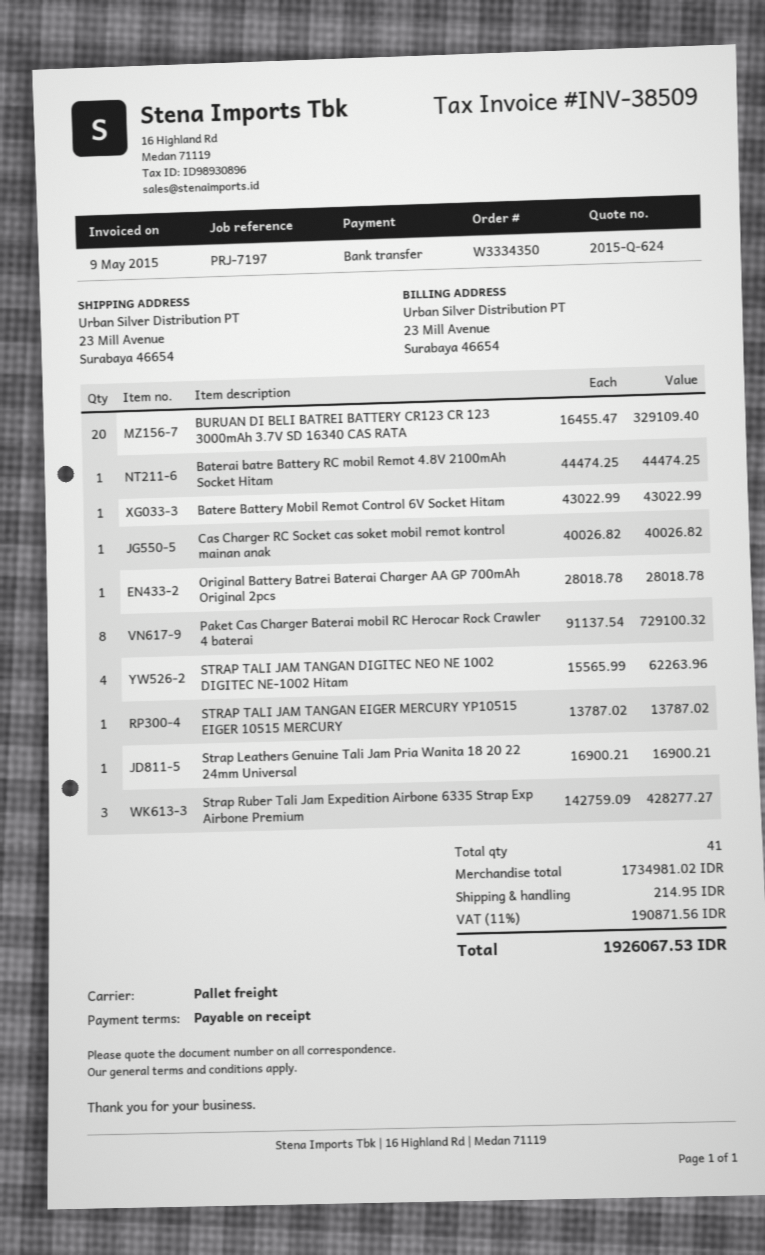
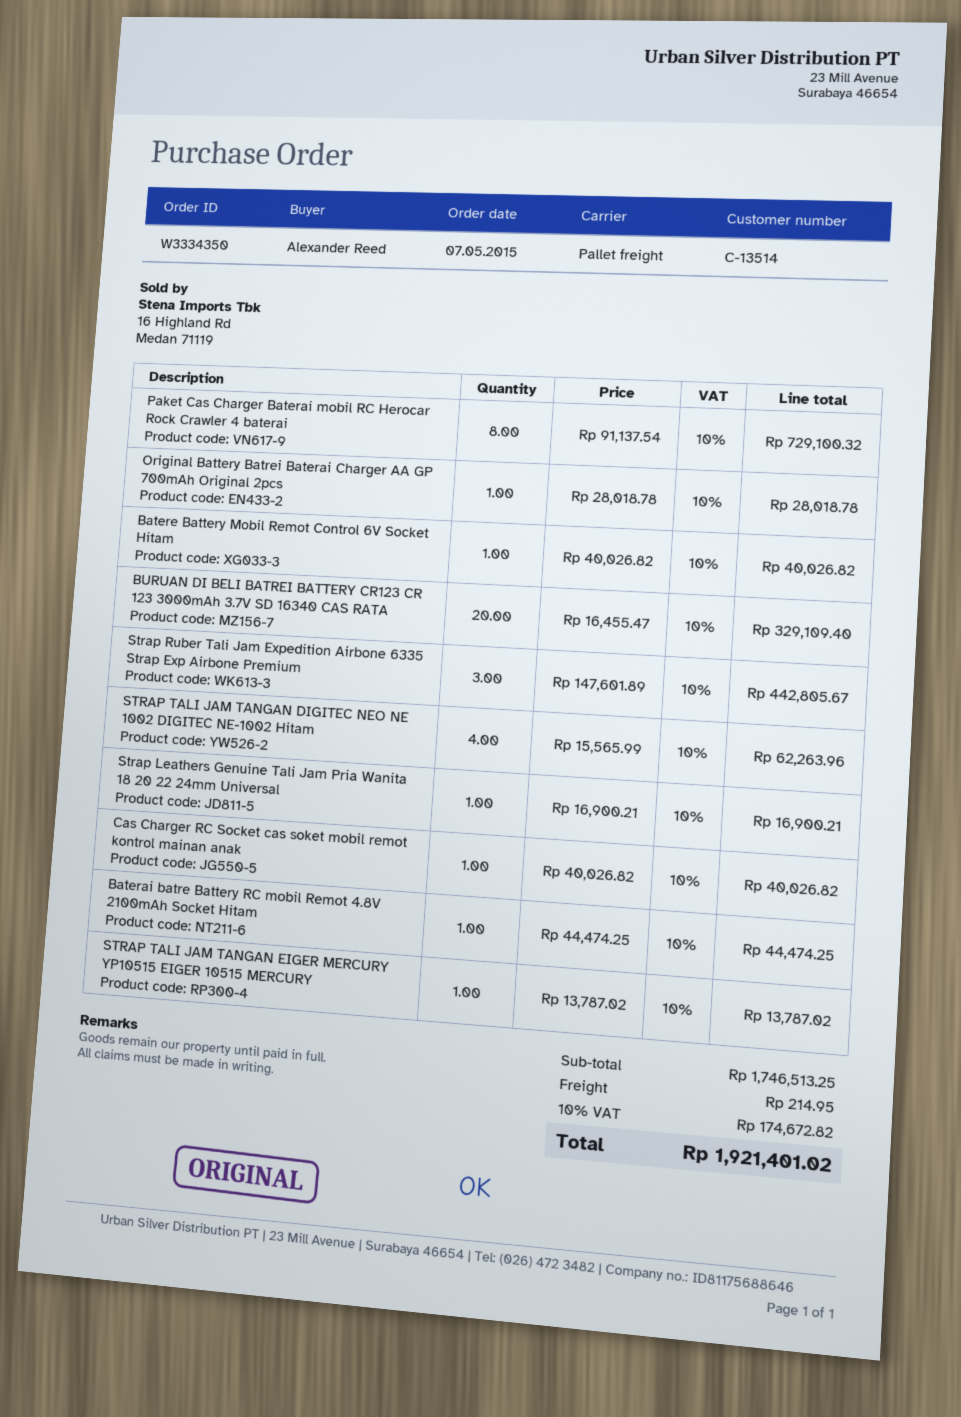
Batere Battery Mobil Remot Control 6V Socket Hitam: 1 x 43022.99 = 43022.99 -> 1 x 40026.82 = 40026.82
Strap Ruber Tali Jam Expedition Airbone 6335 Strap Exp Airbone Premium: 3 x 142759.09 = 428277.27 -> 3 x 147601.89 = 442805.67
subtotal: 1734981.02 -> 1746513.25
tax: 11% = 190871.56 -> 10% = 174672.82
total: 1926067.53 -> 1921401.02

